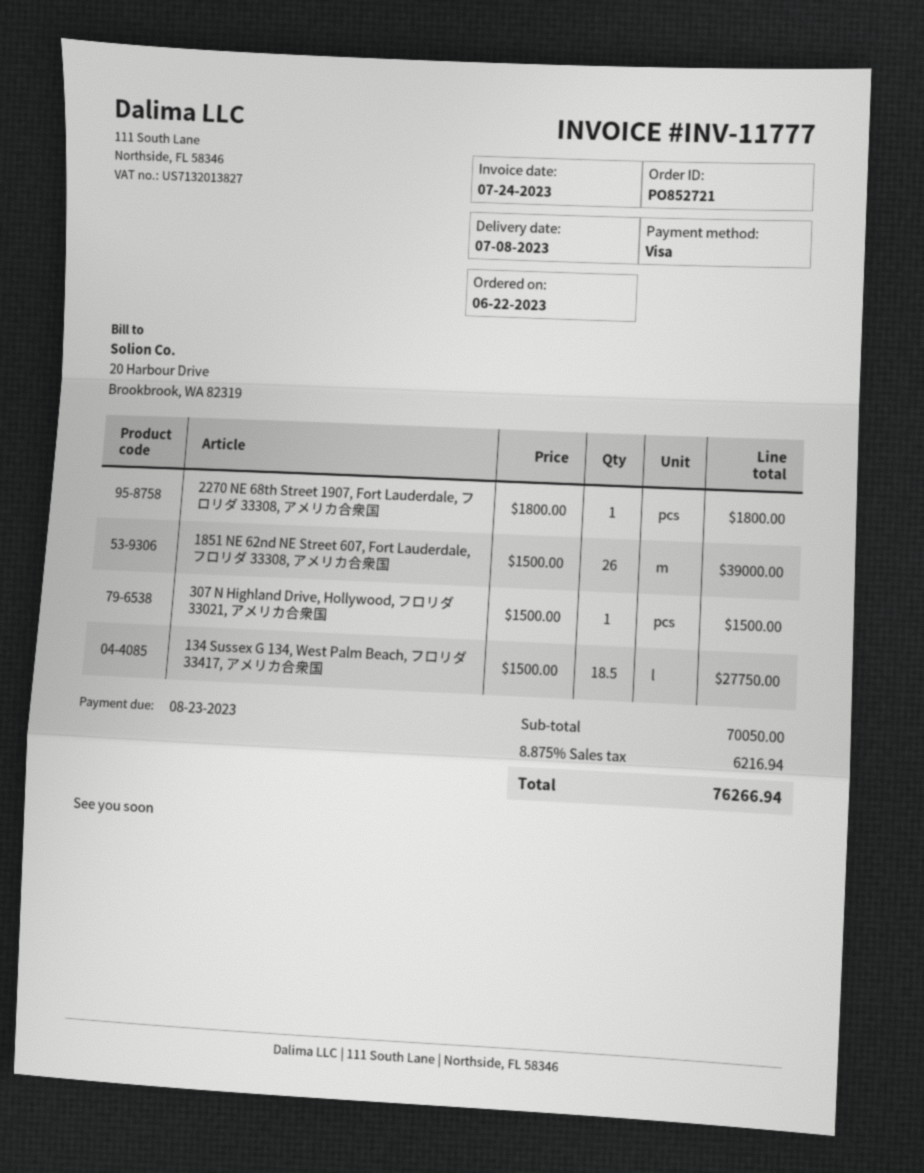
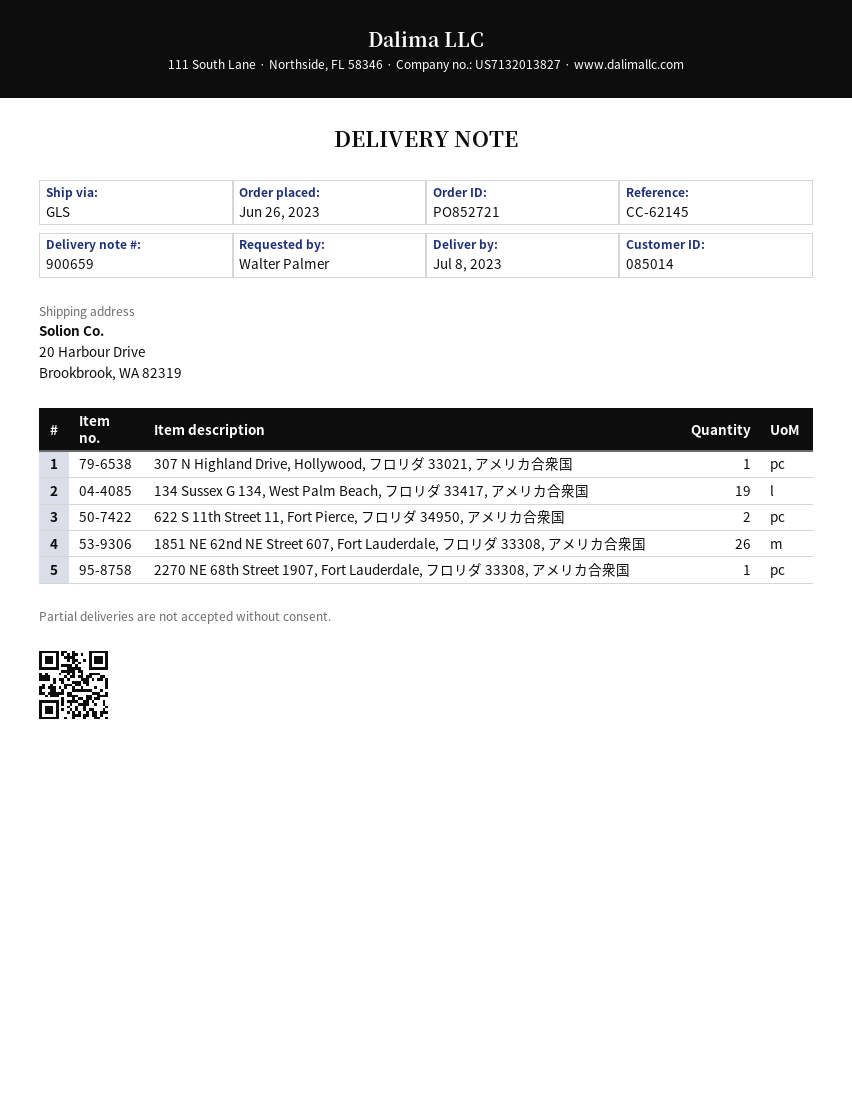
order date: 2023-06-22 -> 2023-06-26
134 Sussex G 134, West Palm Beach, フロリダ 33417, アメリカ合衆国: 18.5 -> 19
622 S 11th Street 11, Fort Pierce, フロリダ 34950, アメリカ合衆国: none -> 2

